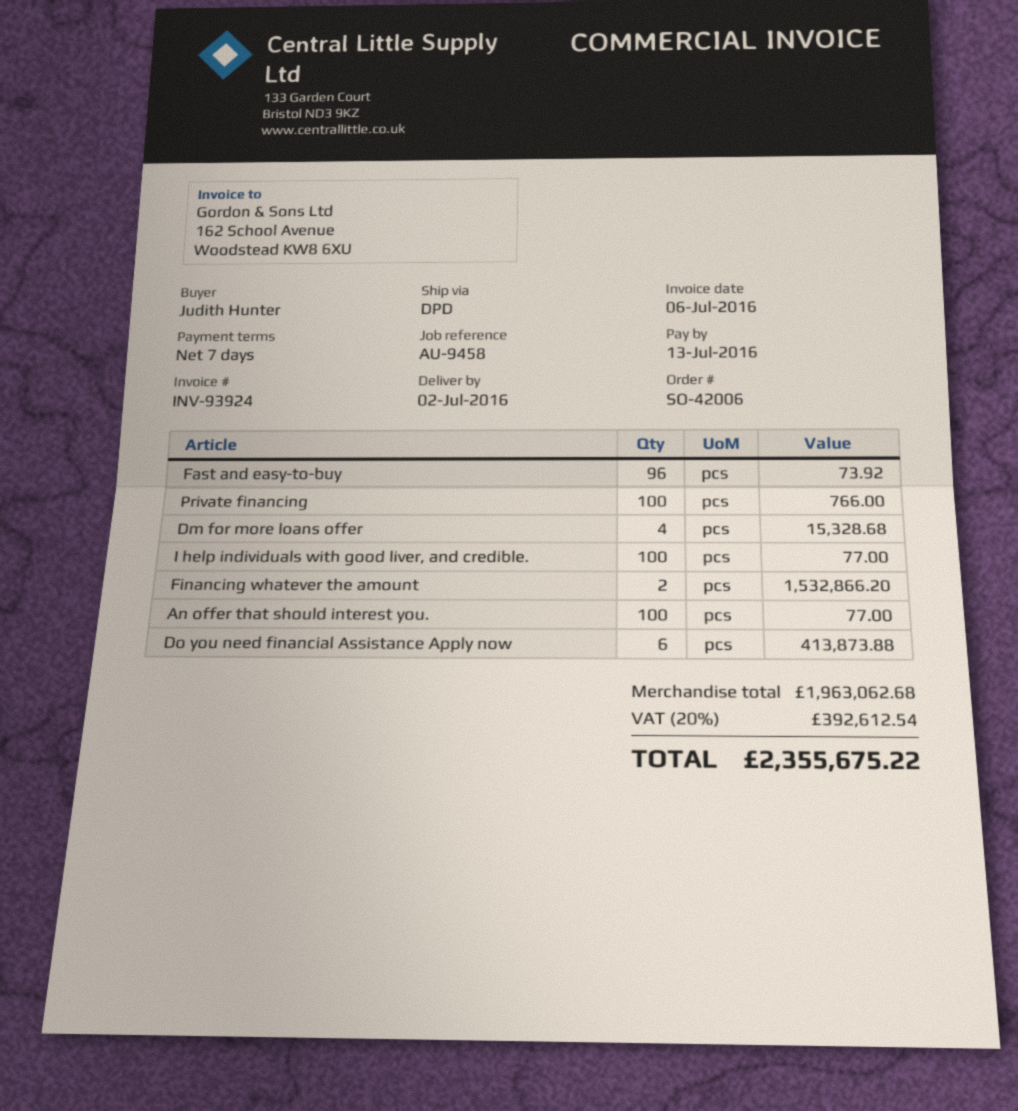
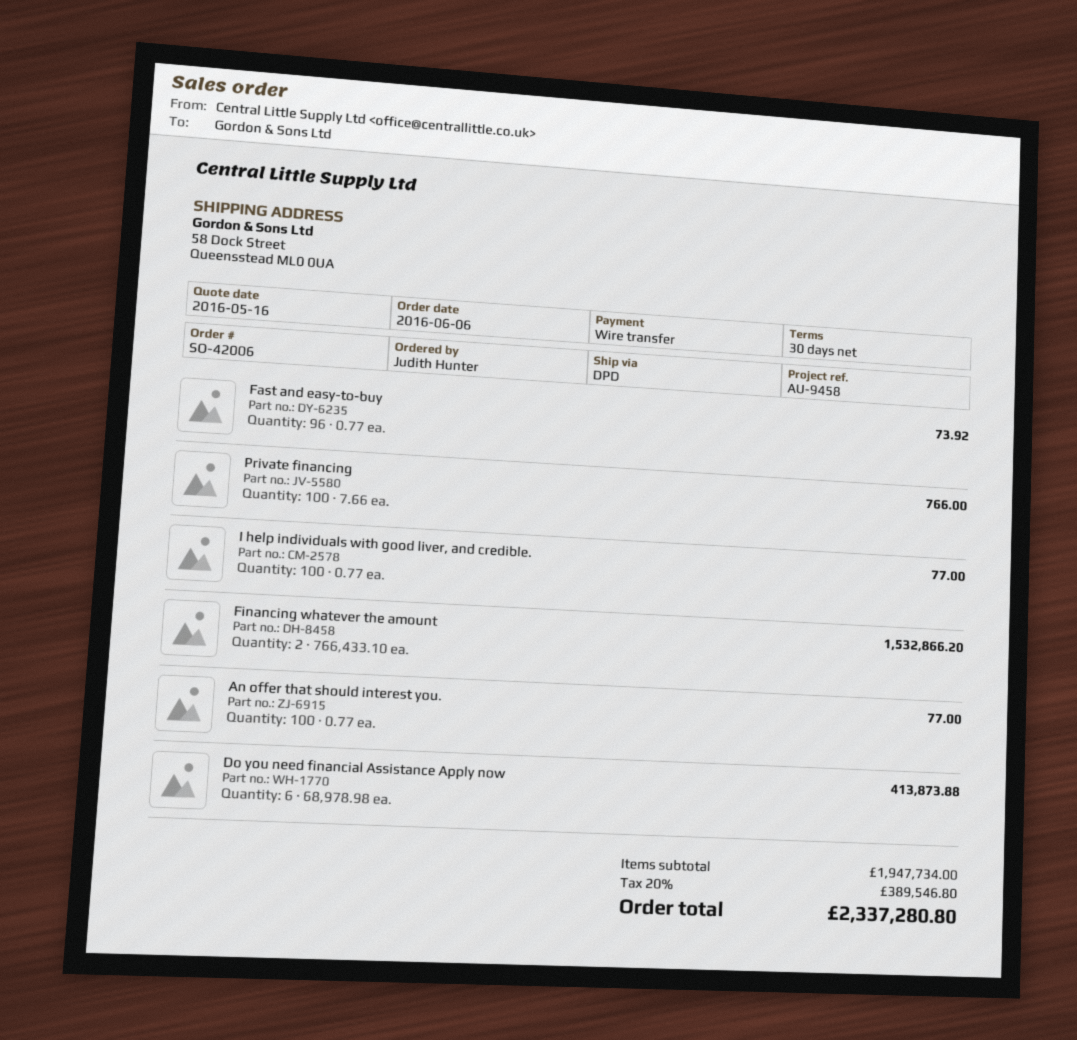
payment terms: 7 days -> 30 days
Dm for more loans offer: 4 for 15328.68 -> none
subtotal: 1963062.68 -> 1947734.00
tax: 20% = 392612.54 -> 20% = 389546.80
total: 2355675.22 -> 2337280.80

